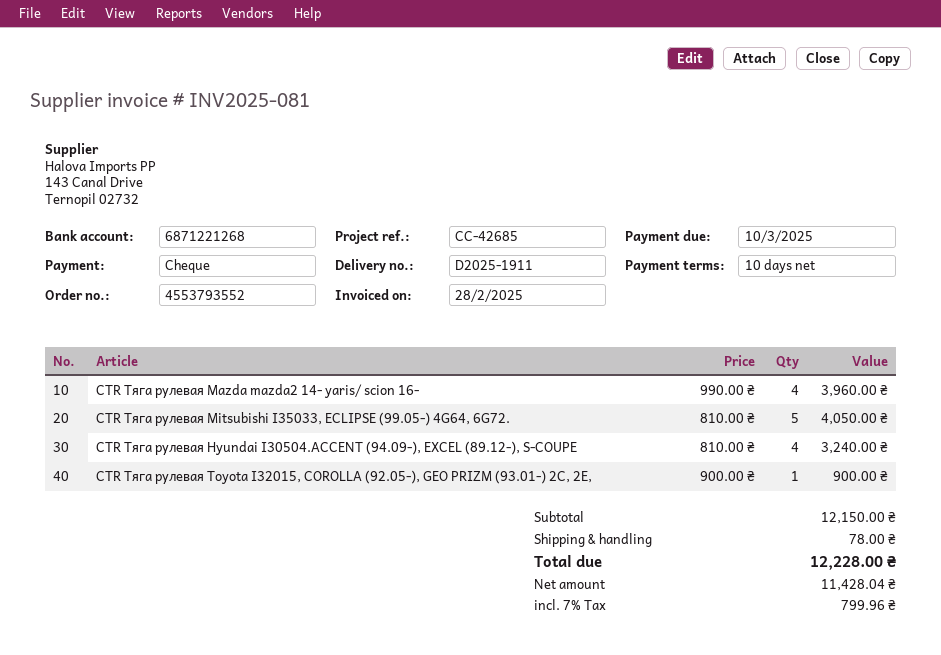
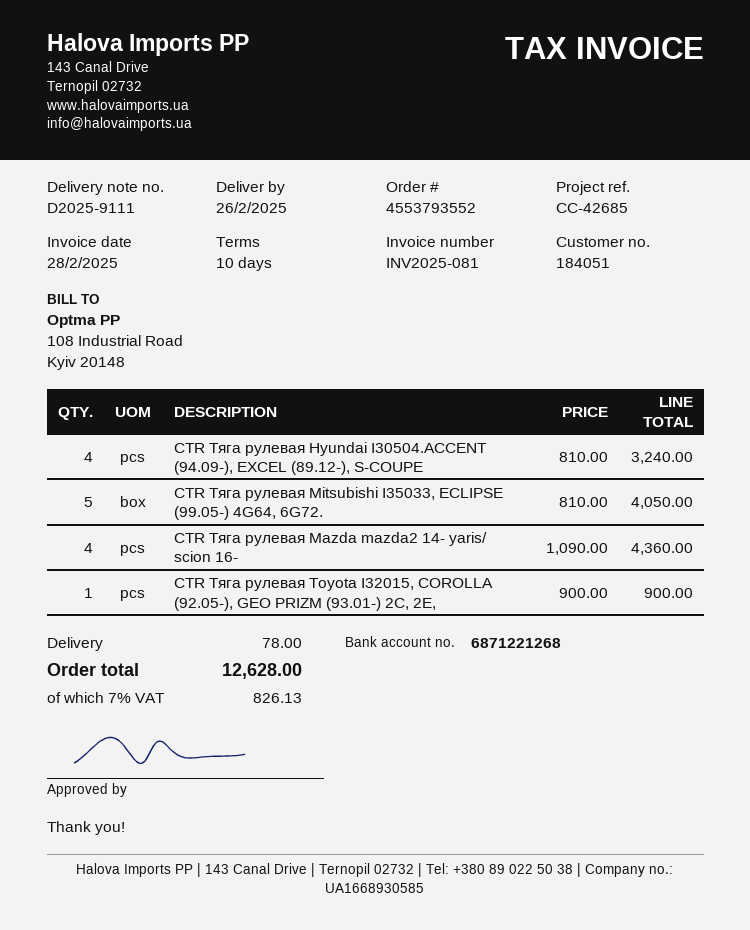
delivery note number: D2025-1911 -> D2025-9111
CTR Тяга рулевая Mazda mazda2 14- yaris/ scion 16-: 4 x 990.00 = 3960.00 -> 4 x 1090.00 = 4360.00
tax: 7% = 799.96 -> 7% = 826.13
total: 12228.00 -> 12628.00

